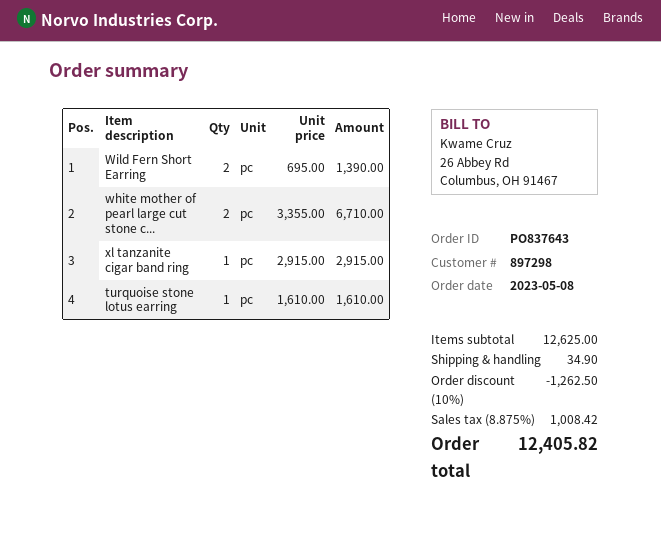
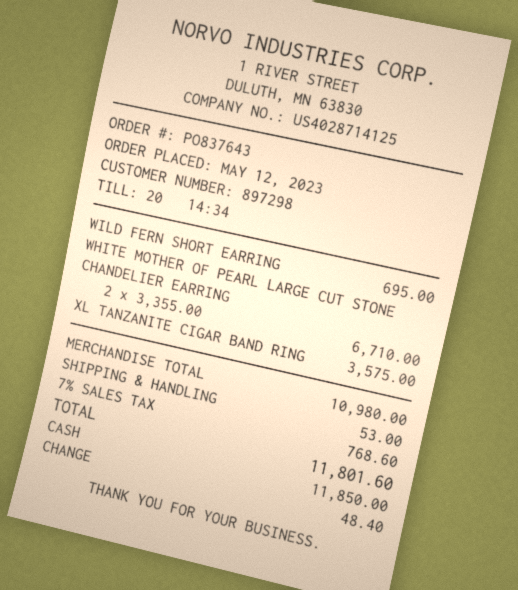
order date: 2023-05-08 -> 2023-05-12
Wild Fern Short Earring: 2 x 695.00 = 1390.00 -> 1 x 695.00 = 695.00
xl tanzanite cigar band ring: 1 x 2915.00 = 2915.00 -> 1 x 3575.00 = 3575.00
turquoise stone lotus earring: 1 x 1610.00 = 1610.00 -> none
subtotal: 12625.00 -> 10980.00
discount: 10% = 1262.50 -> none
shipping: 34.90 -> 53.00
tax: 8.875% = 1008.42 -> 7% = 768.60
total: 12405.82 -> 11801.60

